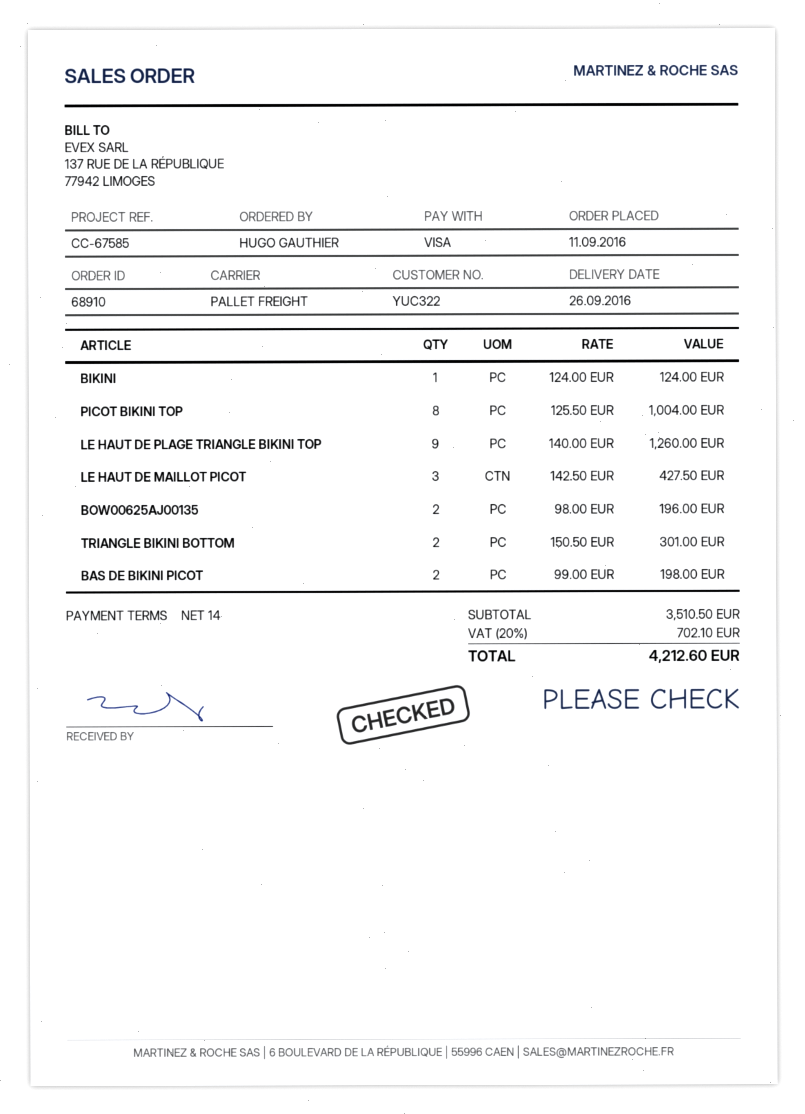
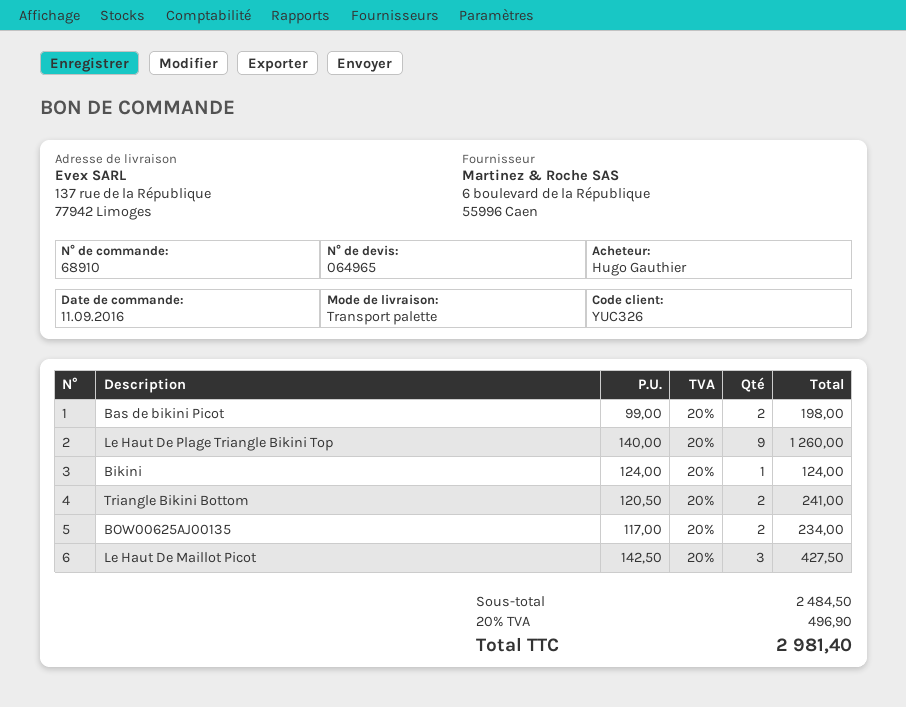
customer number: YUC322 -> YUC326
PICOT BIKINI TOP: 8 x 125.50 = 1004.00 -> none
BOW00625AJ00135: 2 x 98.00 = 196.00 -> 2 x 117.00 = 234.00
TRIANGLE BIKINI BOTTOM: 2 x 150.50 = 301.00 -> 2 x 120.50 = 241.00
subtotal: 3510.50 -> 2484.50
tax: 20% = 702.10 -> 20% = 496.90
total: 4212.60 -> 2981.40

